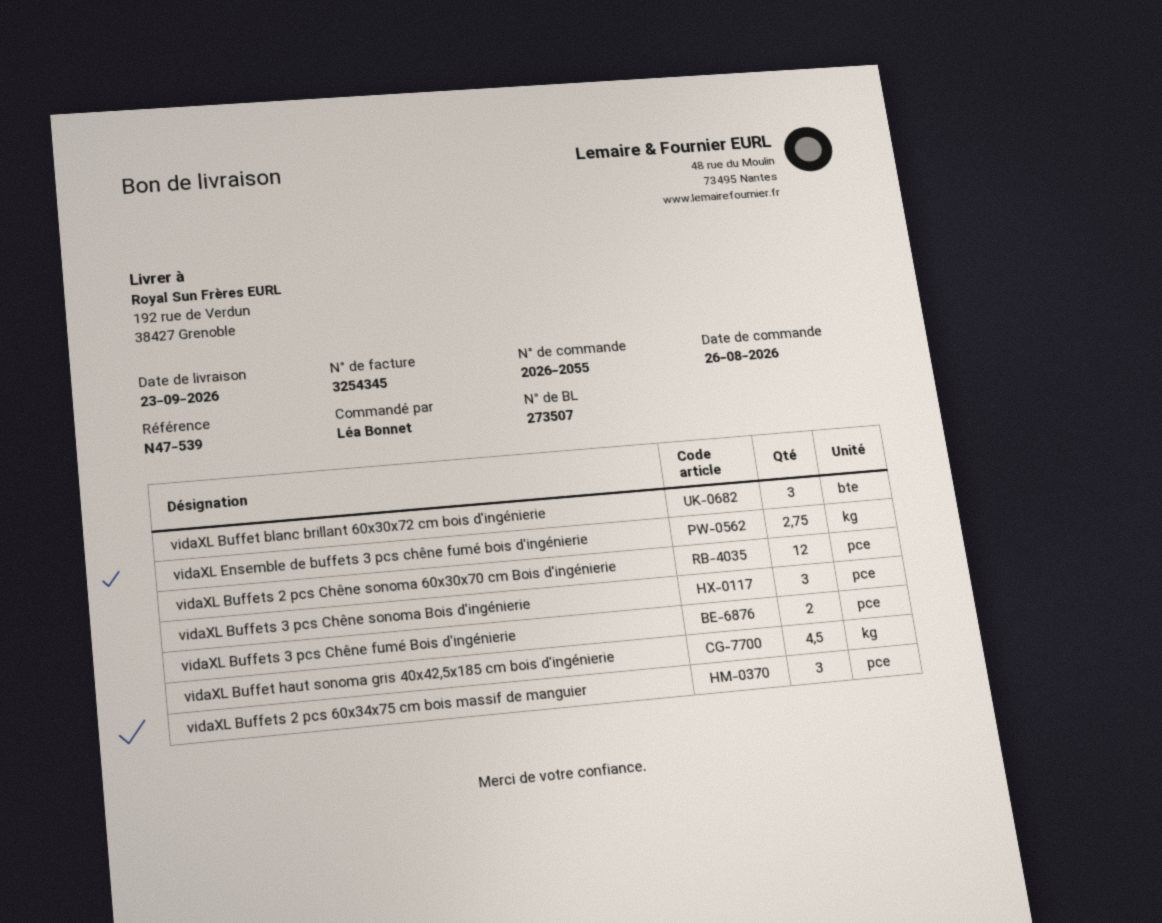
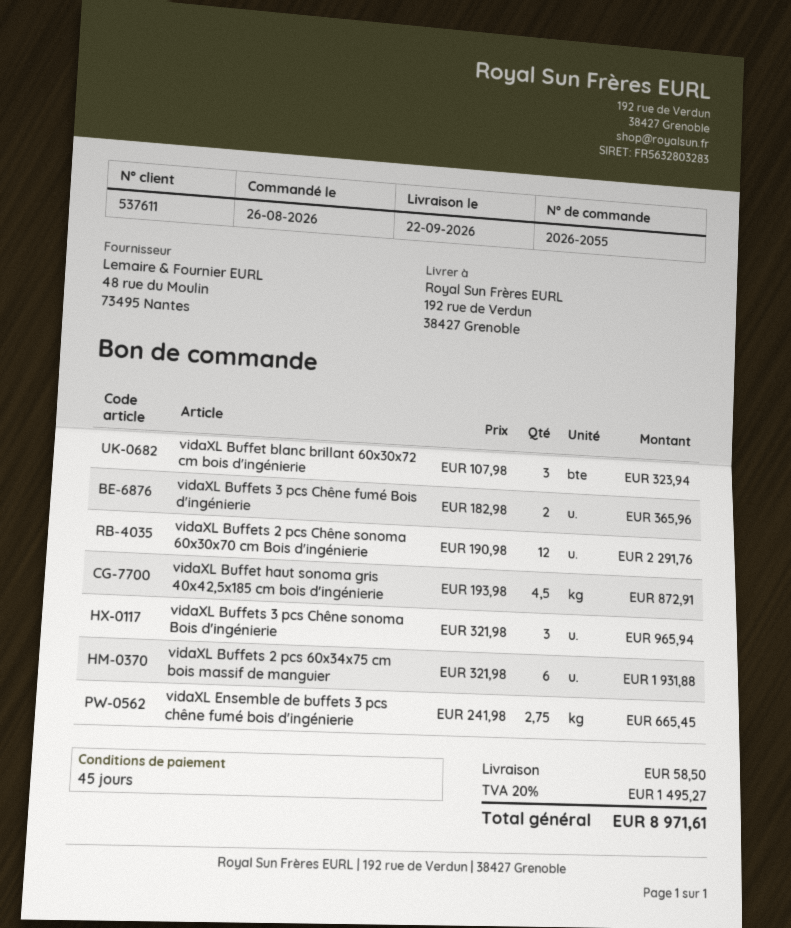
delivery date: 2026-09-23 -> 2026-09-22
vidaXL Buffets 2 pcs 60x34x75 cm bois massif de manguier: 3 -> 6

